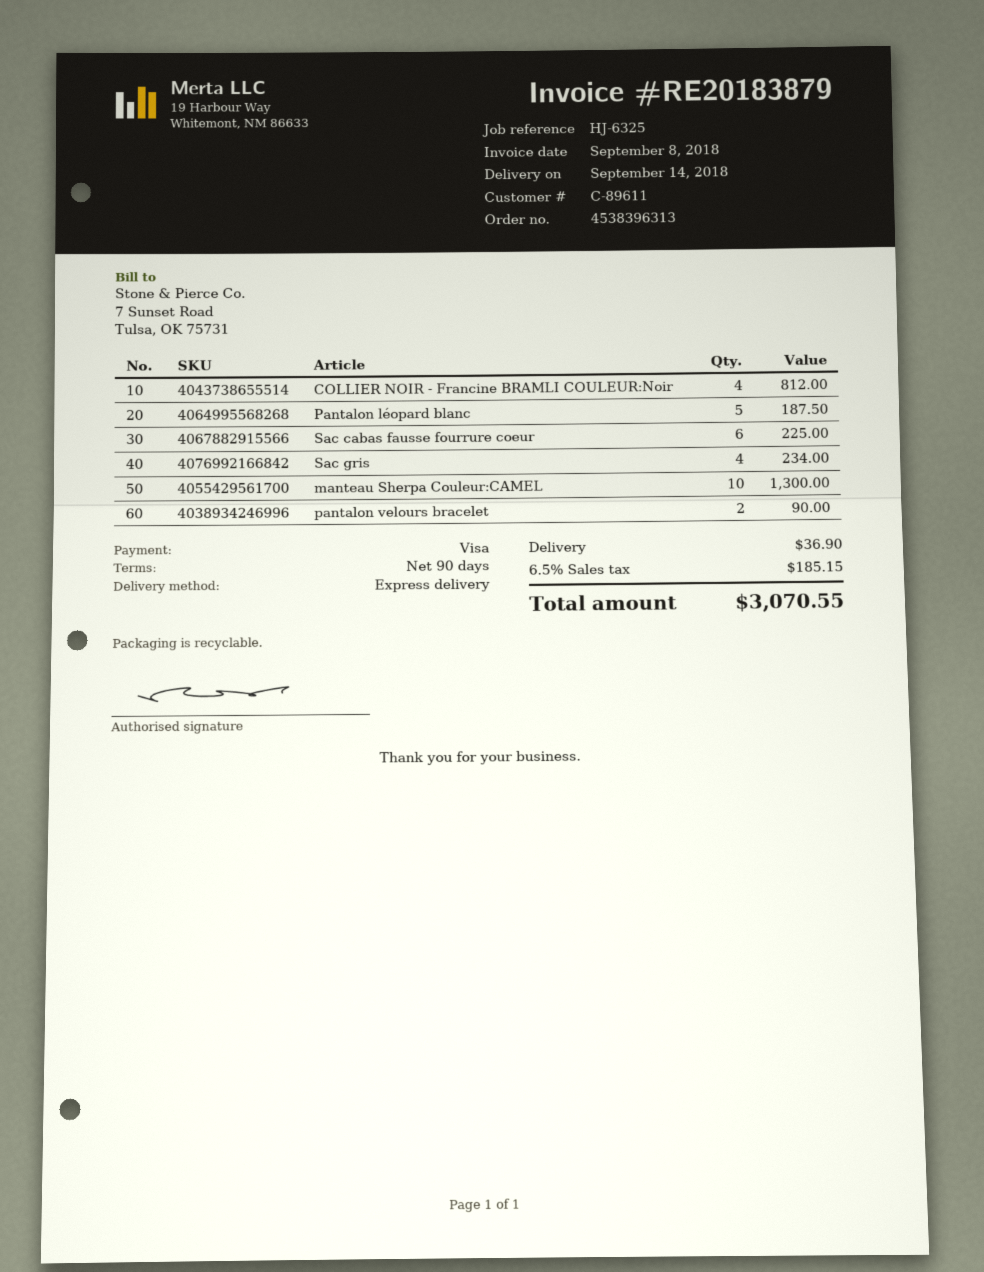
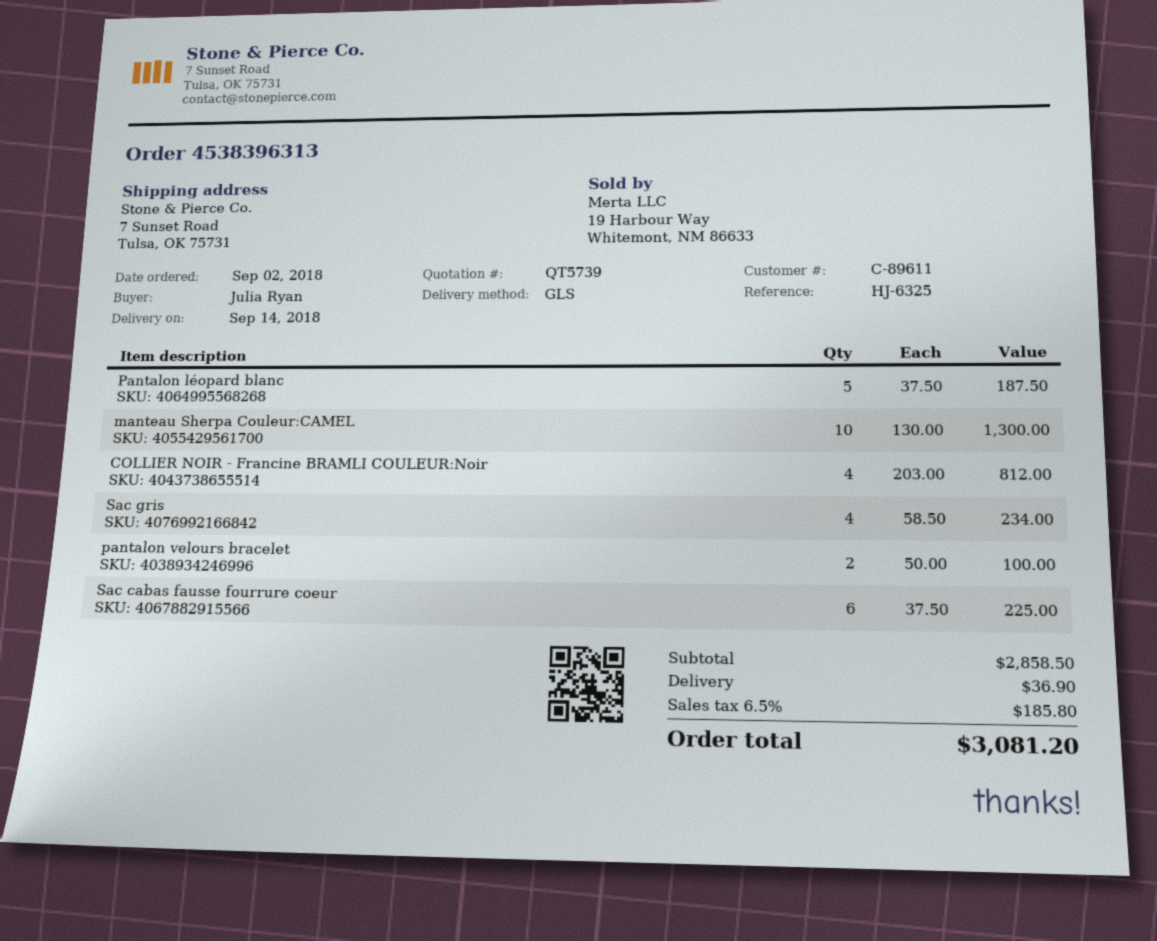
shipping method: express -> GLS
pantalon velours bracelet: 2 for 90.00 -> 2 for 100.00
tax: 6.5% = 185.15 -> 6.5% = 185.80
total: 3070.55 -> 3081.20

